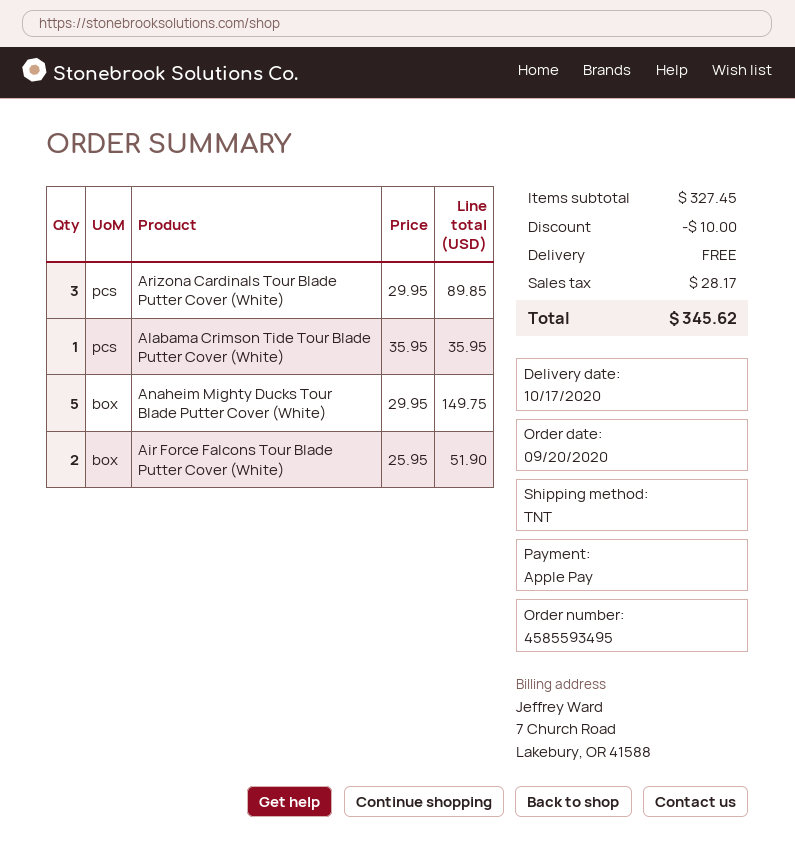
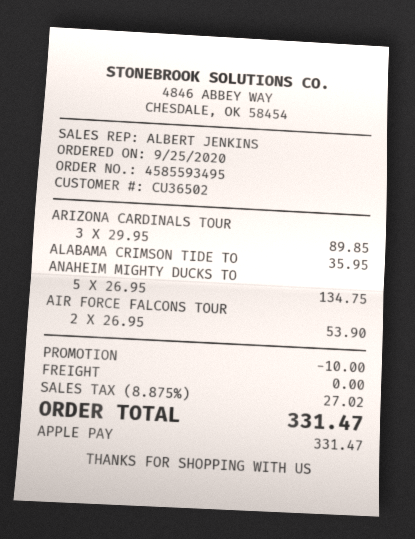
order date: 2020-09-20 -> 2020-09-25
Anaheim Mighty Ducks Tour Blade Putter Cover (White): 5 x 29.95 = 149.75 -> 5 x 26.95 = 134.75
Air Force Falcons Tour Blade Putter Cover (White): 2 x 25.95 = 51.90 -> 2 x 26.95 = 53.90
tax: 28.17 -> 27.02
total: 345.62 -> 331.47

